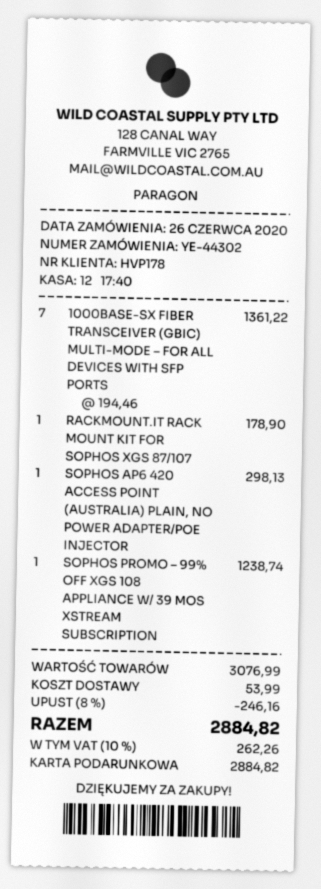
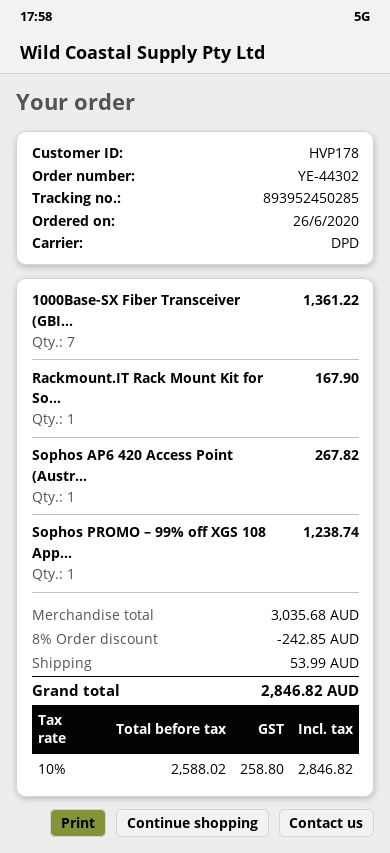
RACKMOUNT.IT RACK MOUNT KIT FOR SOPHOS XGS 87/107: 1 for 178.90 -> 1 for 167.90
SOPHOS AP6 420 ACCESS POINT (AUSTRALIA) PLAIN, NO POWER ADAPTER/POE INJECTOR: 1 for 298.13 -> 1 for 267.82
subtotal: 3076.99 -> 3035.68
discount: 8% = 246.16 -> 8% = 242.85
tax: 10% = 262.26 -> 10% = 258.80
total: 2884.82 -> 2846.82

